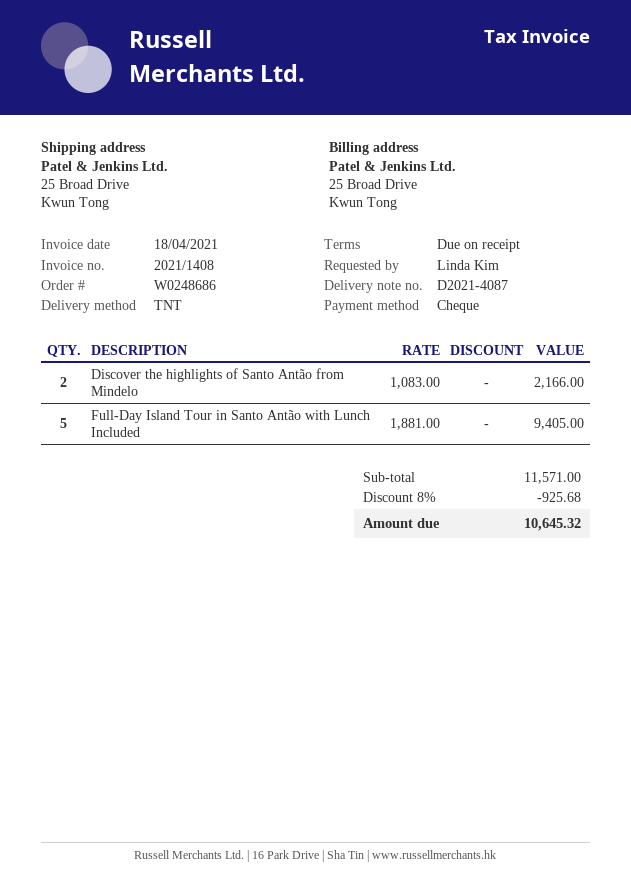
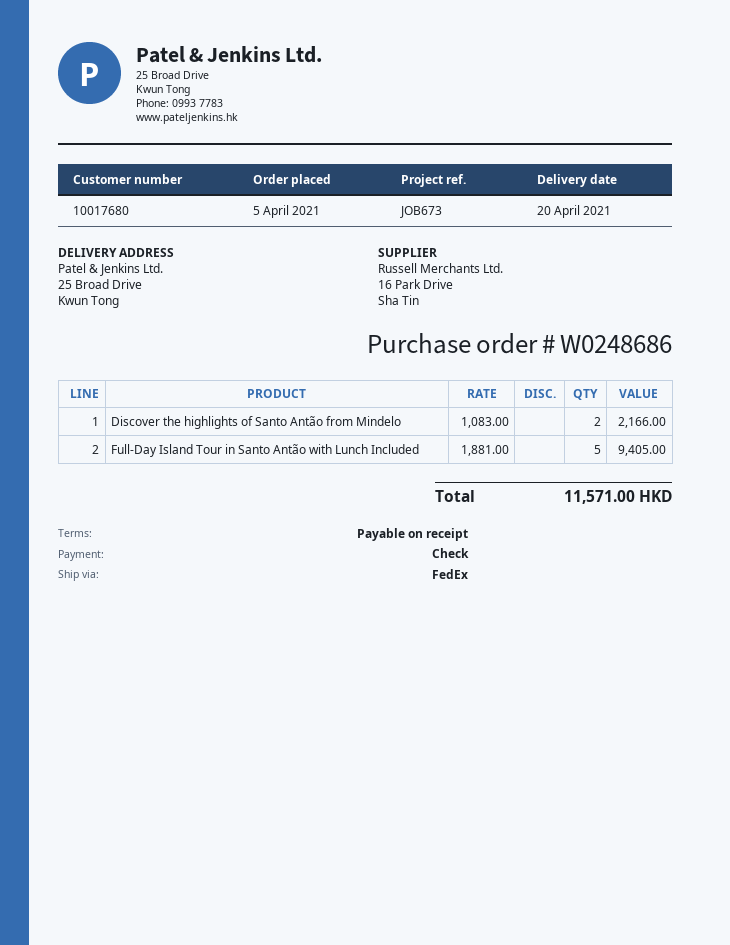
shipping method: TNT -> FedEx
discount: 8% = 925.68 -> none
total: 10645.32 -> 11571.00

